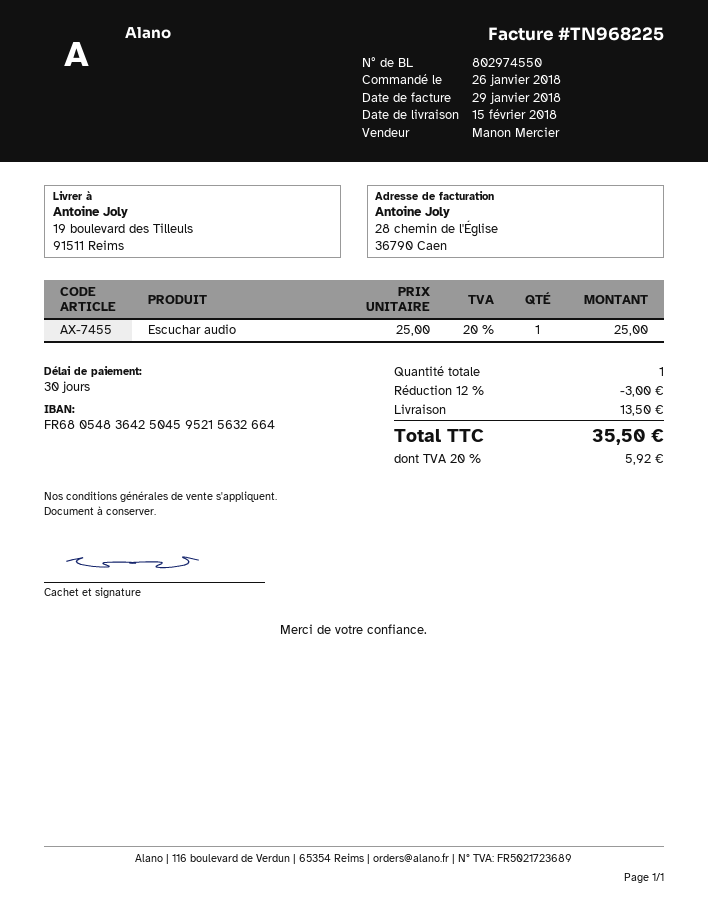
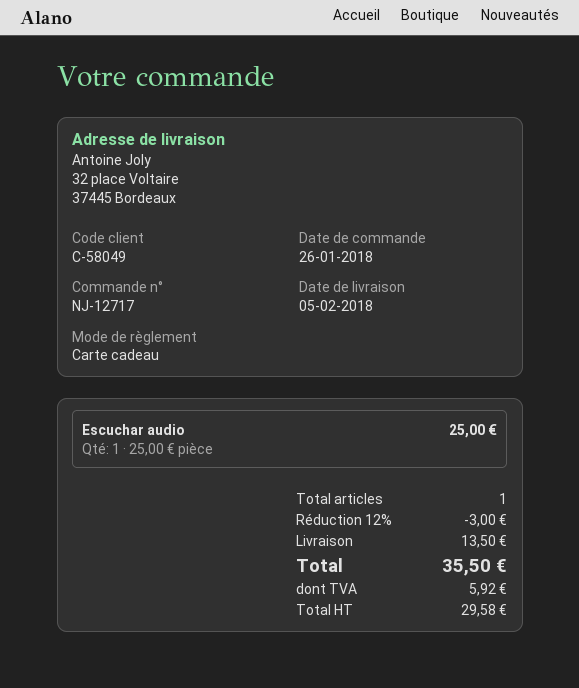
delivery date: 2018-02-15 -> 2018-02-05
ship to: 19 boulevard des Tilleuls, 91511 Reims -> 32 place Voltaire, 37445 Bordeaux

